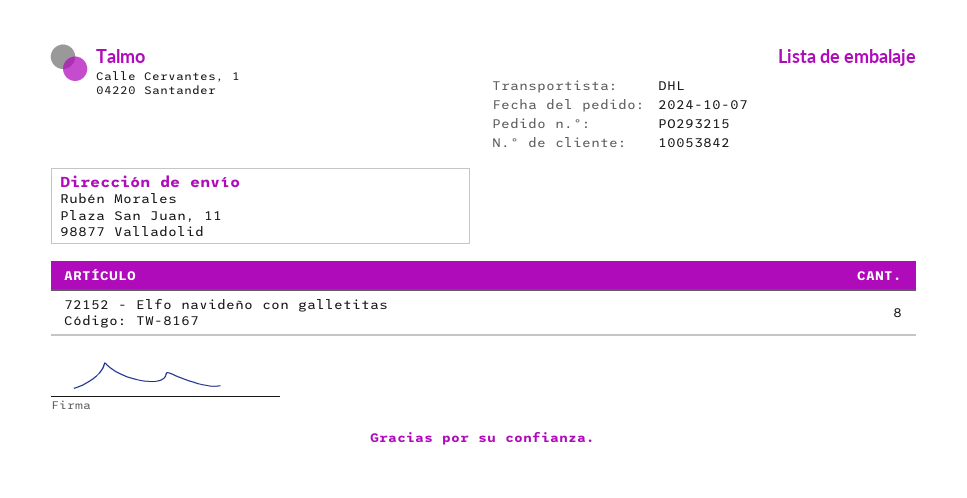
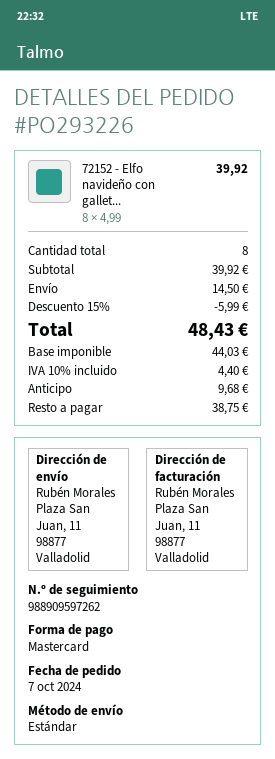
order number: PO293215 -> PO293226
shipping method: DHL -> standard

